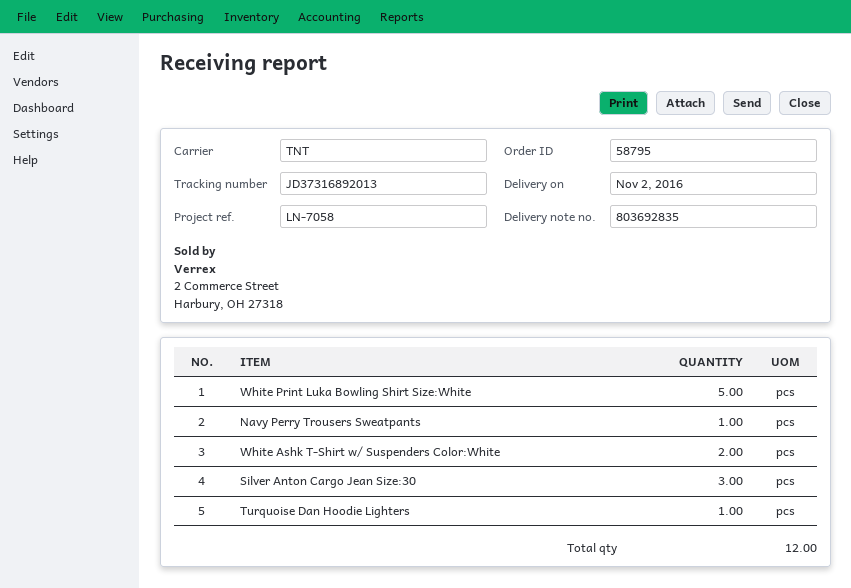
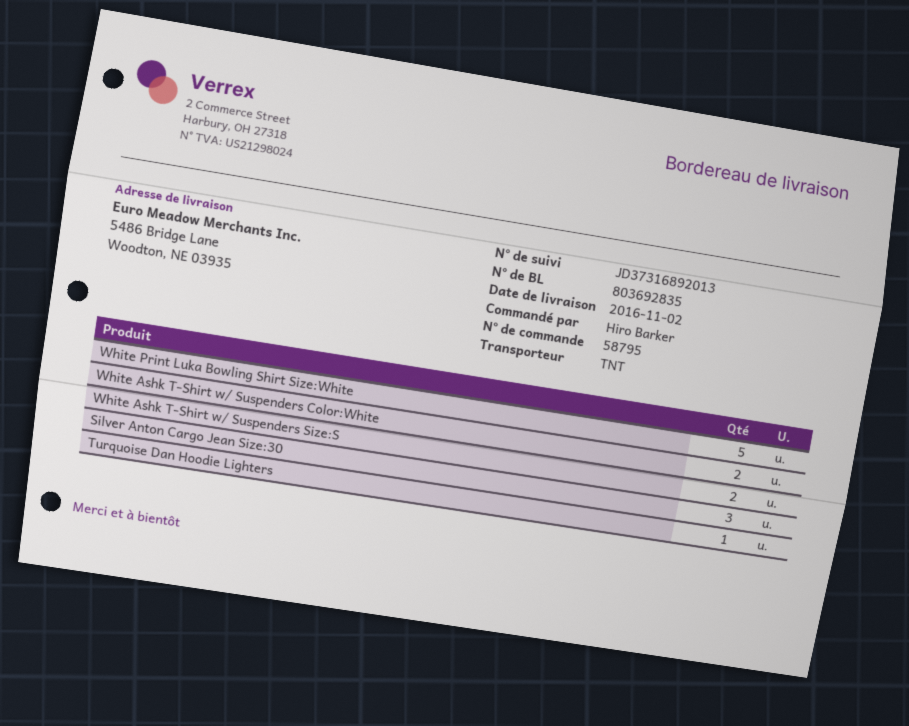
Navy Perry Trousers Sweatpants: 1 -> none
White Ashk T-Shirt w/ Suspenders Size:S: none -> 2

